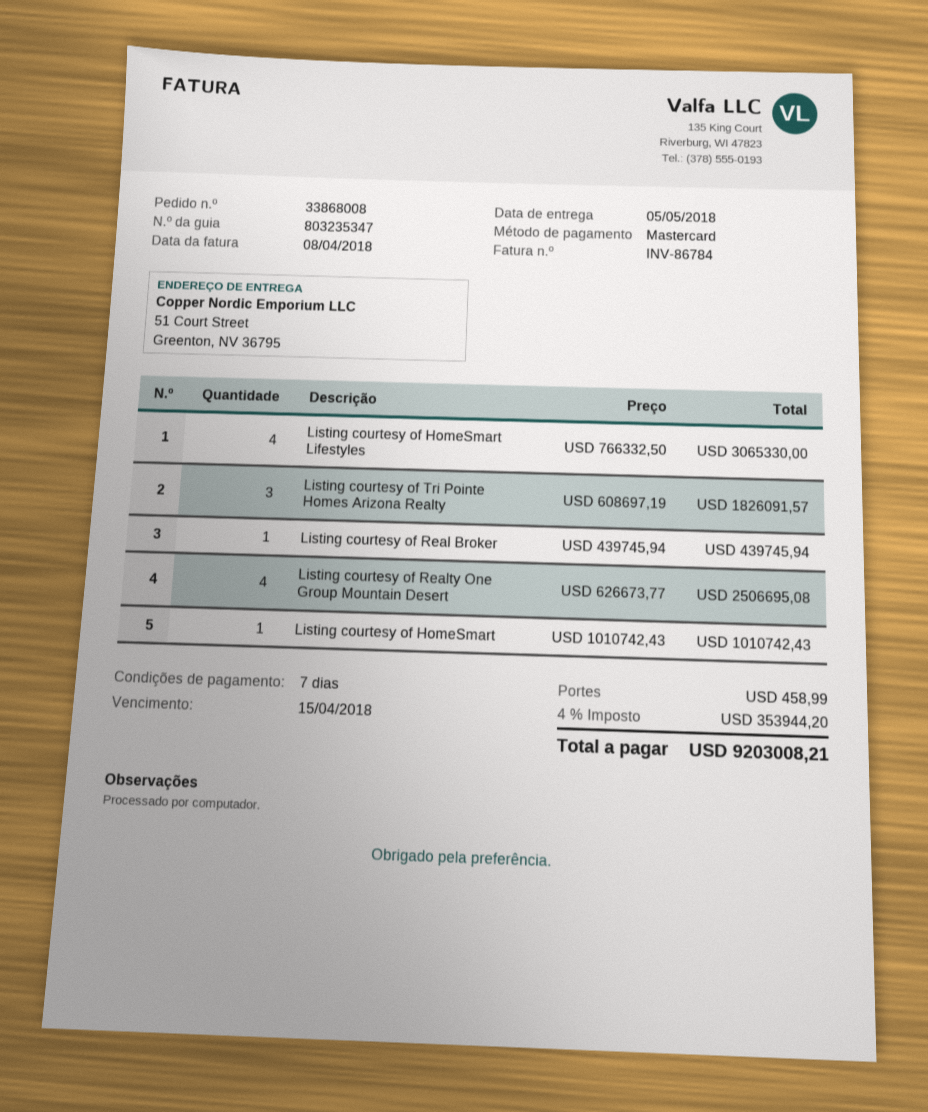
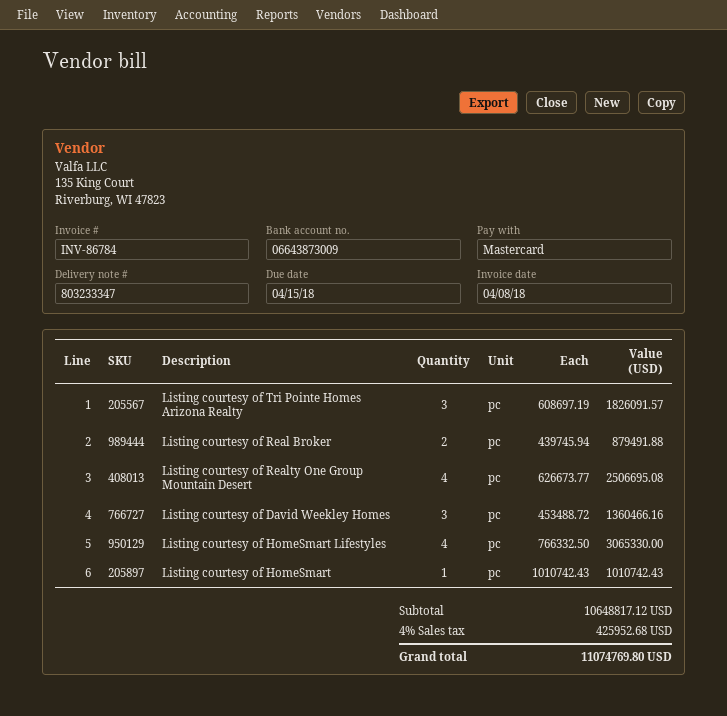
delivery note number: 803235347 -> 803233347
Listing courtesy of Real Broker: 1 x 439745.94 = 439745.94 -> 2 x 439745.94 = 879491.88
Listing courtesy of David Weekley Homes: none -> 3 x 453488.72 = 1360466.16
shipping: 458.99 -> none
tax: 4% = 353944.20 -> 4% = 425952.68
total: 9203008.21 -> 11074769.80

